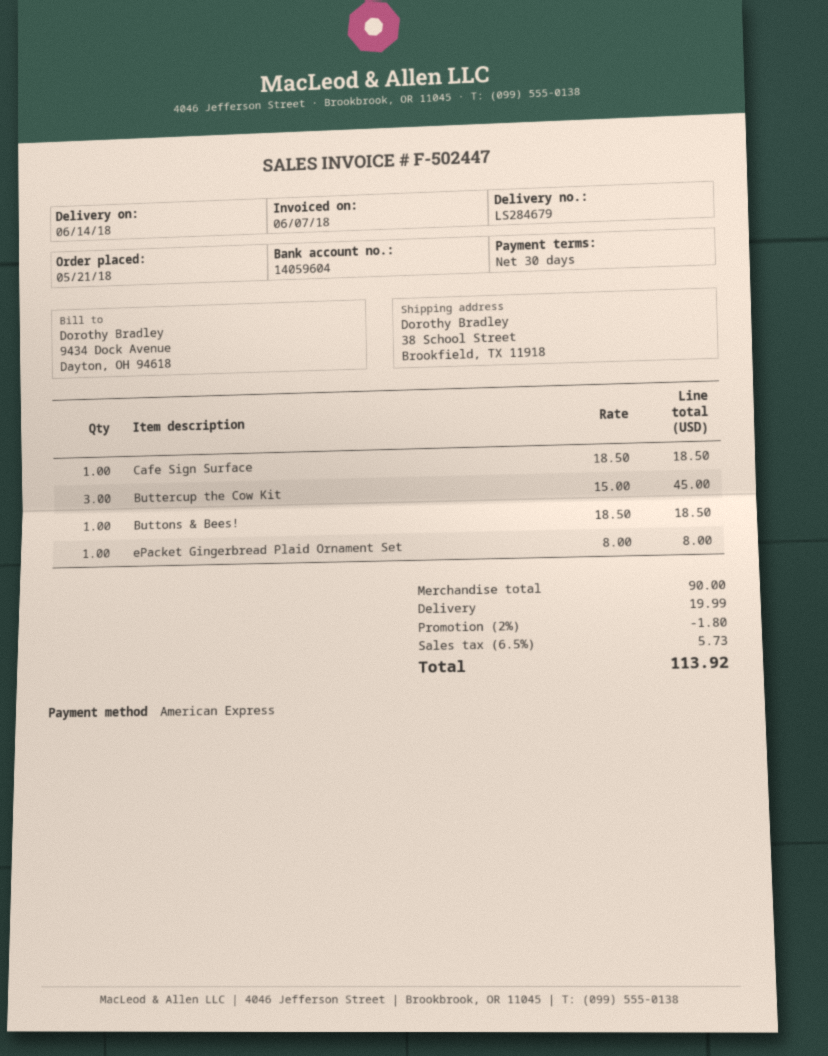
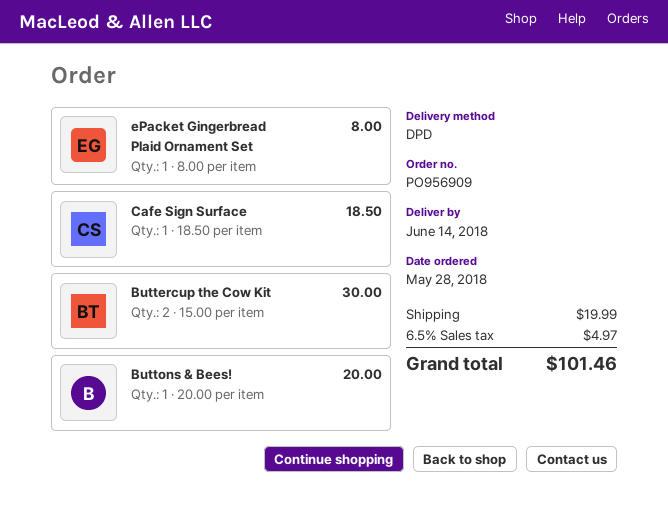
order date: 2018-05-21 -> 2018-05-28
Buttercup the Cow Kit: 3 x 15.00 = 45.00 -> 2 x 15.00 = 30.00
Buttons & Bees!: 1 x 18.50 = 18.50 -> 1 x 20.00 = 20.00
discount: 2% = 1.80 -> none
tax: 6.5% = 5.73 -> 6.5% = 4.97
total: 113.92 -> 101.46

